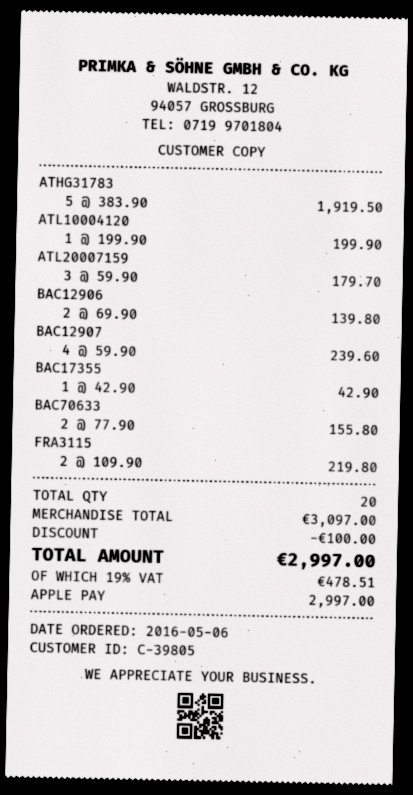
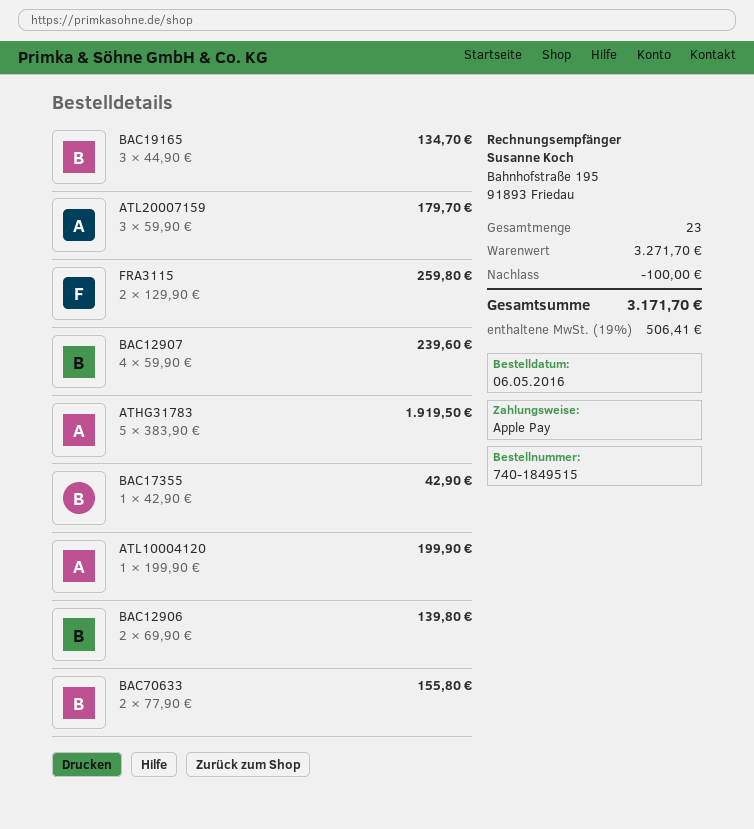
FRA3115: 2 x 109.90 = 219.80 -> 2 x 129.90 = 259.80
BAC19165: none -> 3 x 44.90 = 134.70
total quantity: 20 -> 23
subtotal: 3097.00 -> 3271.70
tax: 19% = 478.51 -> 19% = 506.41
total: 2997.00 -> 3171.70

